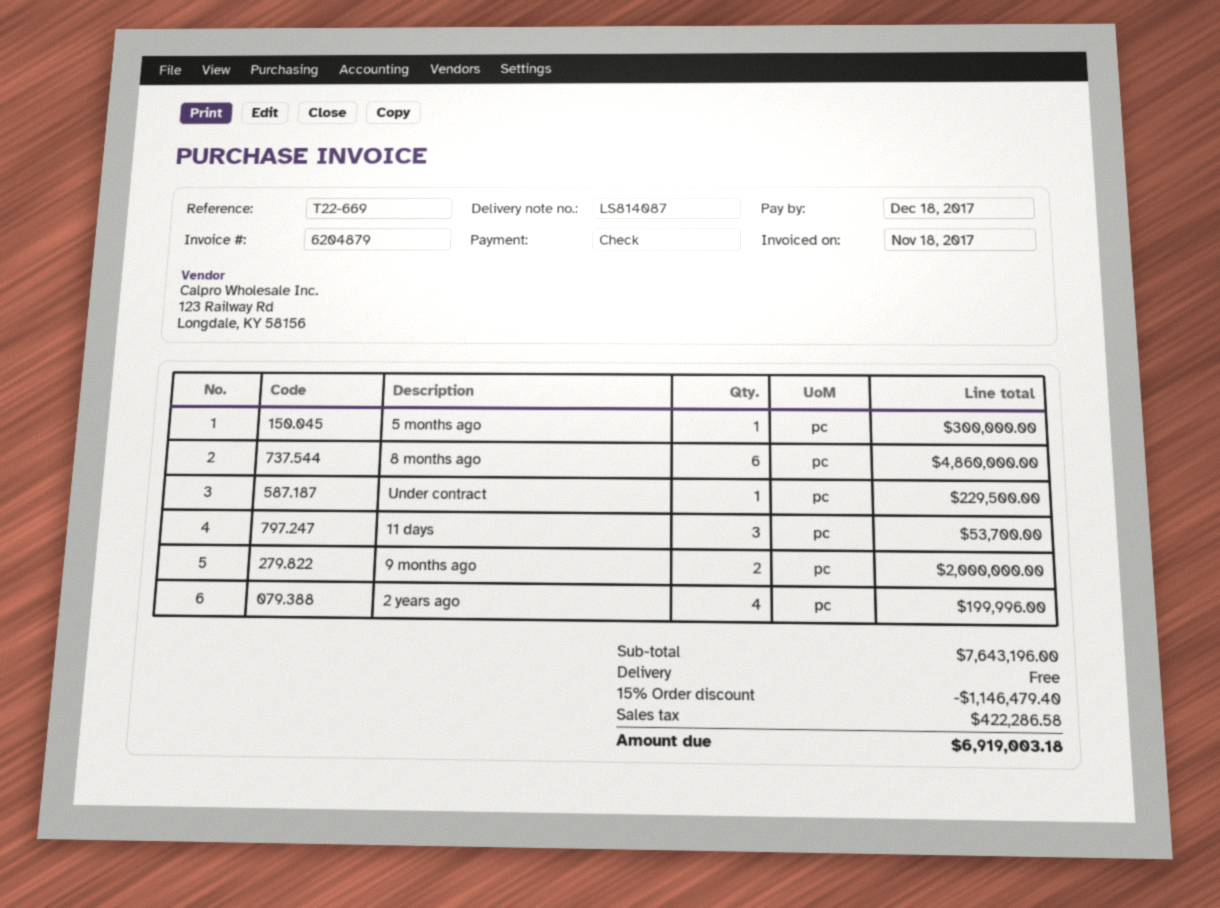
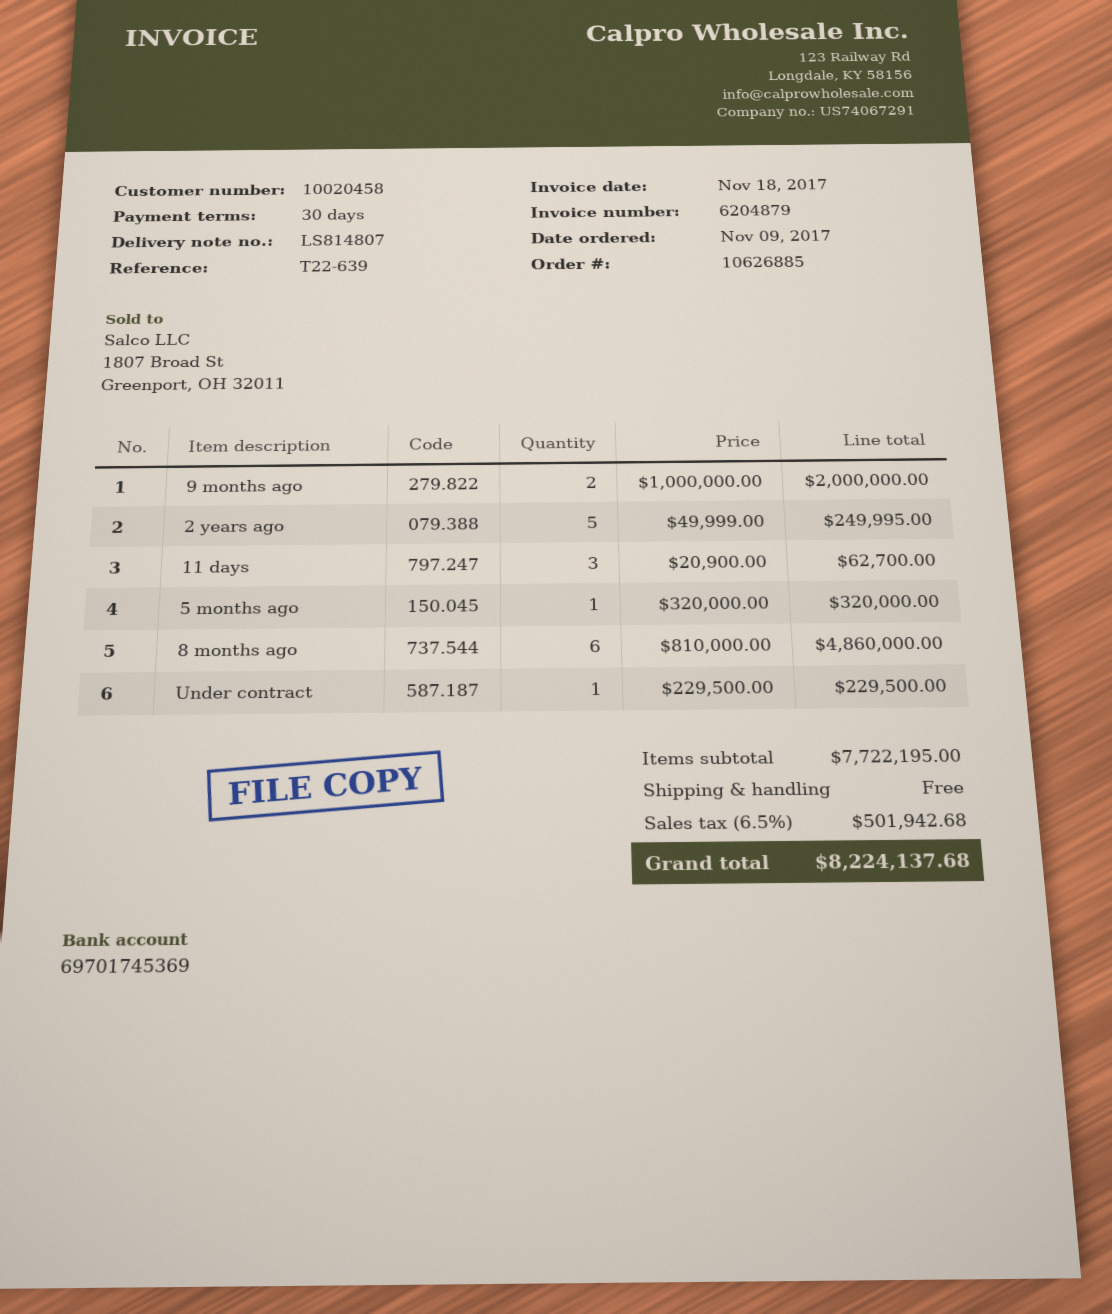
delivery note number: LS814087 -> LS814807
reference: T22-669 -> T22-639
5 months ago: 1 for 300000.00 -> 1 for 320000.00
11 days: 3 for 53700.00 -> 3 for 62700.00
2 years ago: 4 for 199996.00 -> 5 for 249995.00
subtotal: 7643196.00 -> 7722195.00
discount: 15% = 1146479.40 -> none
tax: 422286.58 -> 501942.68
total: 6919003.18 -> 8224137.68

